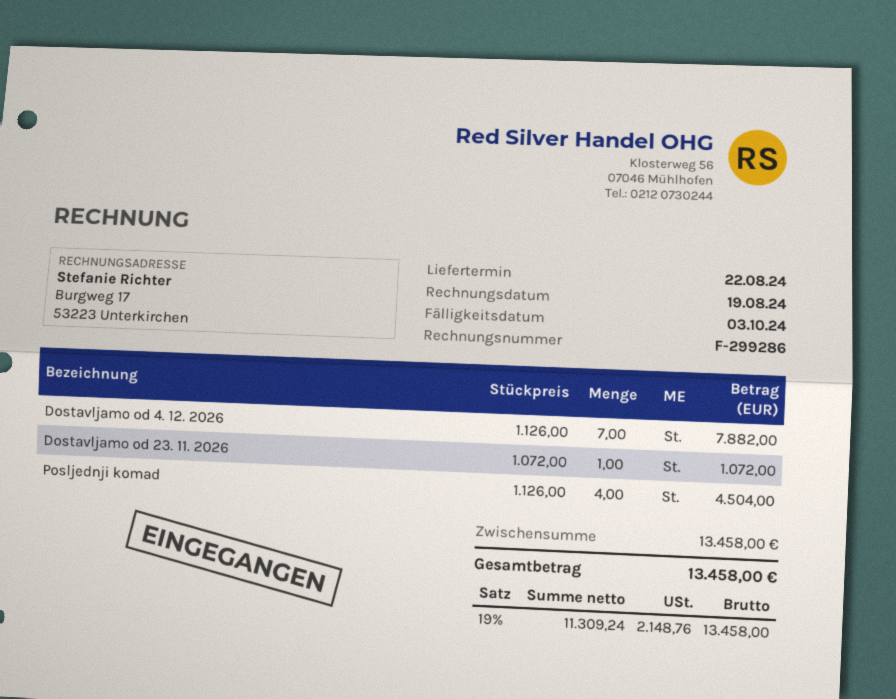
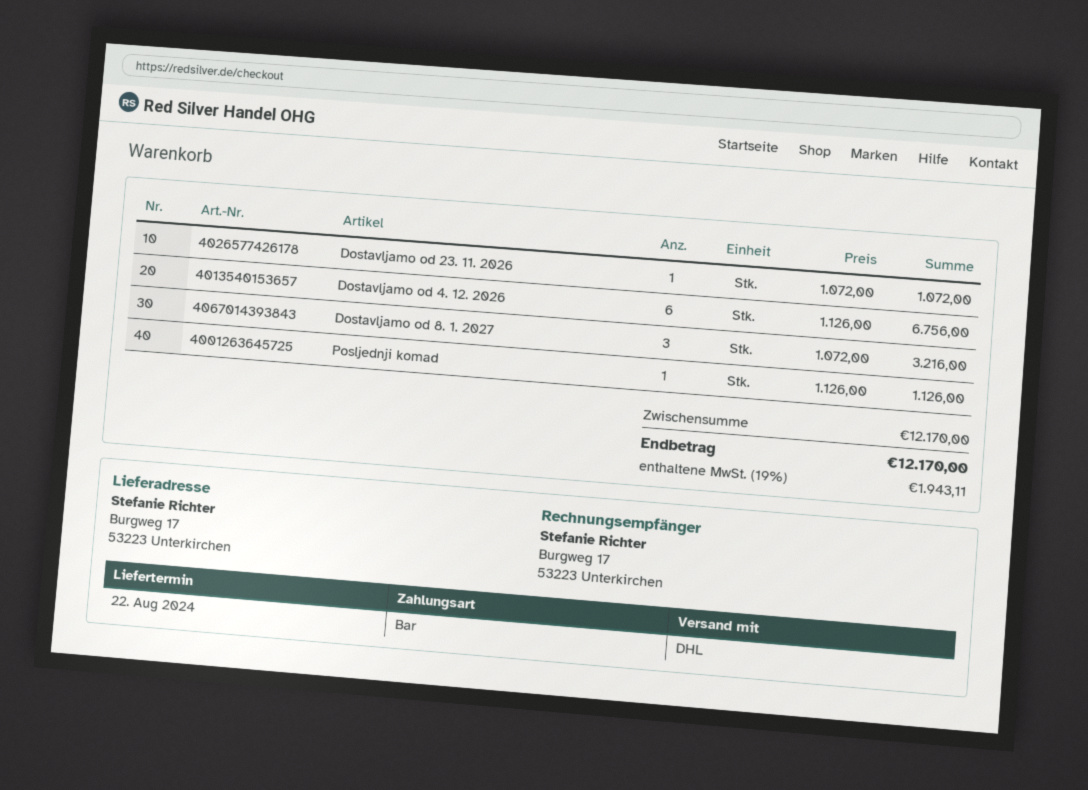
Dostavljamo od 4. 12. 2026: 7 x 1126.00 = 7882.00 -> 6 x 1126.00 = 6756.00
Posljednji komad: 4 x 1126.00 = 4504.00 -> 1 x 1126.00 = 1126.00
Dostavljamo od 8. 1. 2027: none -> 3 x 1072.00 = 3216.00
subtotal: 13458.00 -> 12170.00
tax: 19% = 2148.76 -> 19% = 1943.11
total: 13458.00 -> 12170.00

